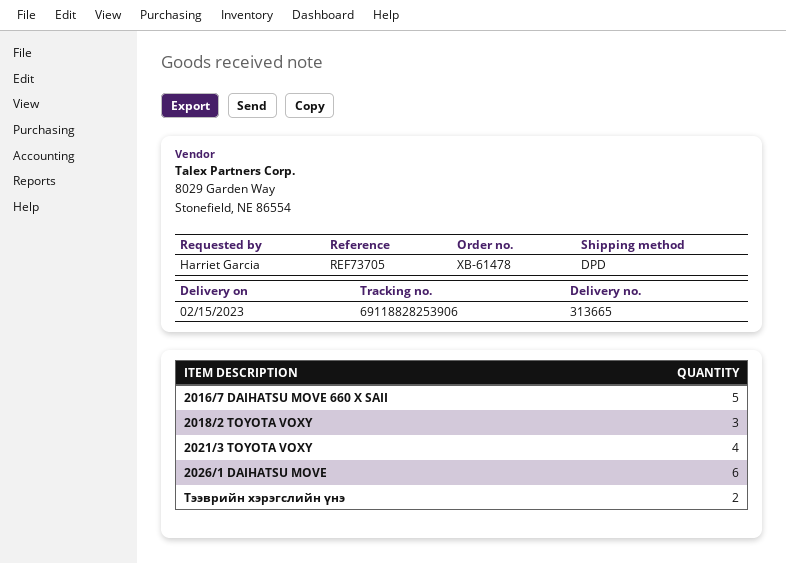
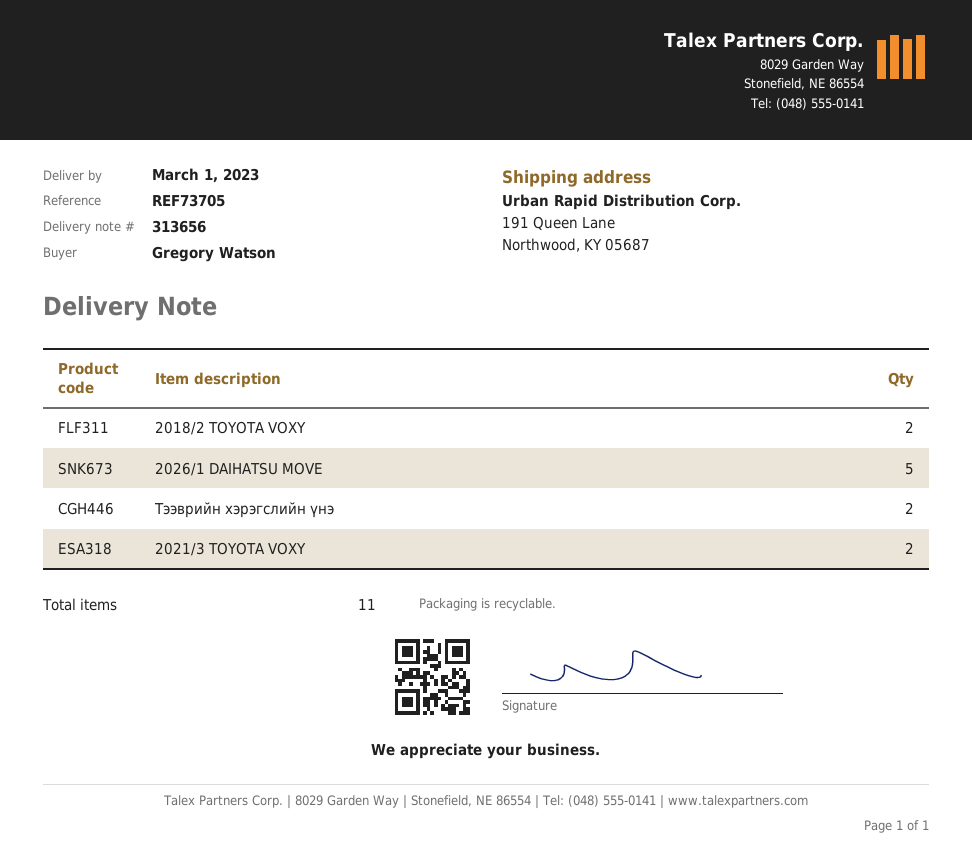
delivery note number: 313665 -> 313656
delivery date: 2023-02-15 -> 2023-03-01
ordered by: Harriet Garcia -> Gregory Watson
2016/7 DAIHATSU MOVE 660 X SAII: 5 -> none
2018/2 TOYOTA VOXY: 3 -> 2
2021/3 TOYOTA VOXY: 4 -> 2
2026/1 DAIHATSU MOVE: 6 -> 5

